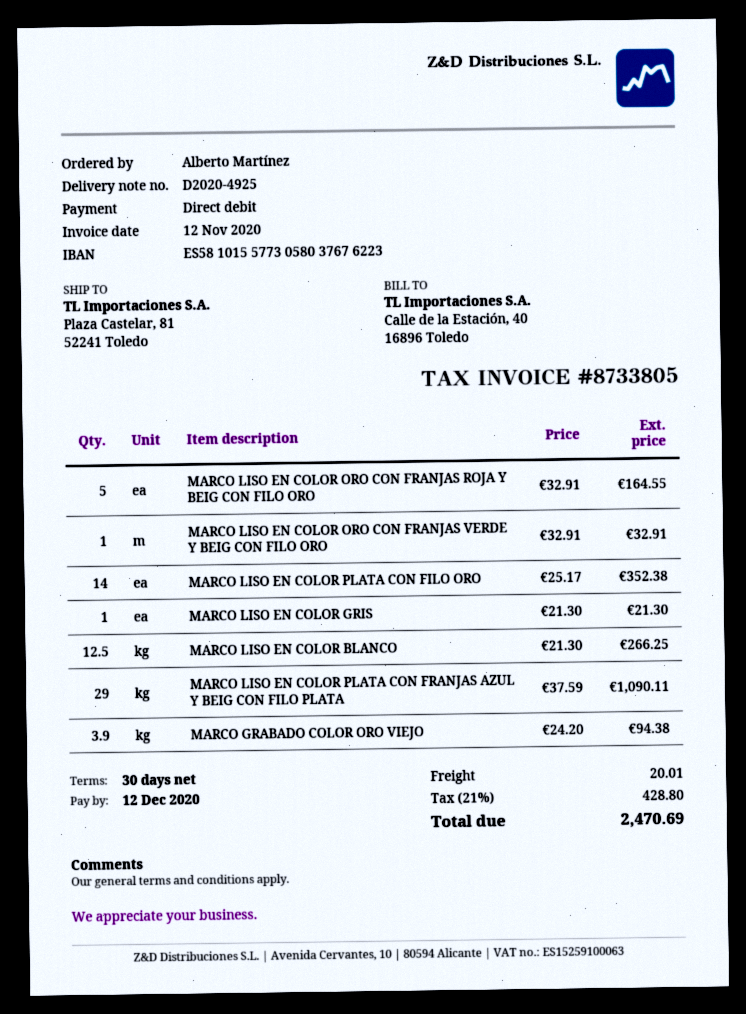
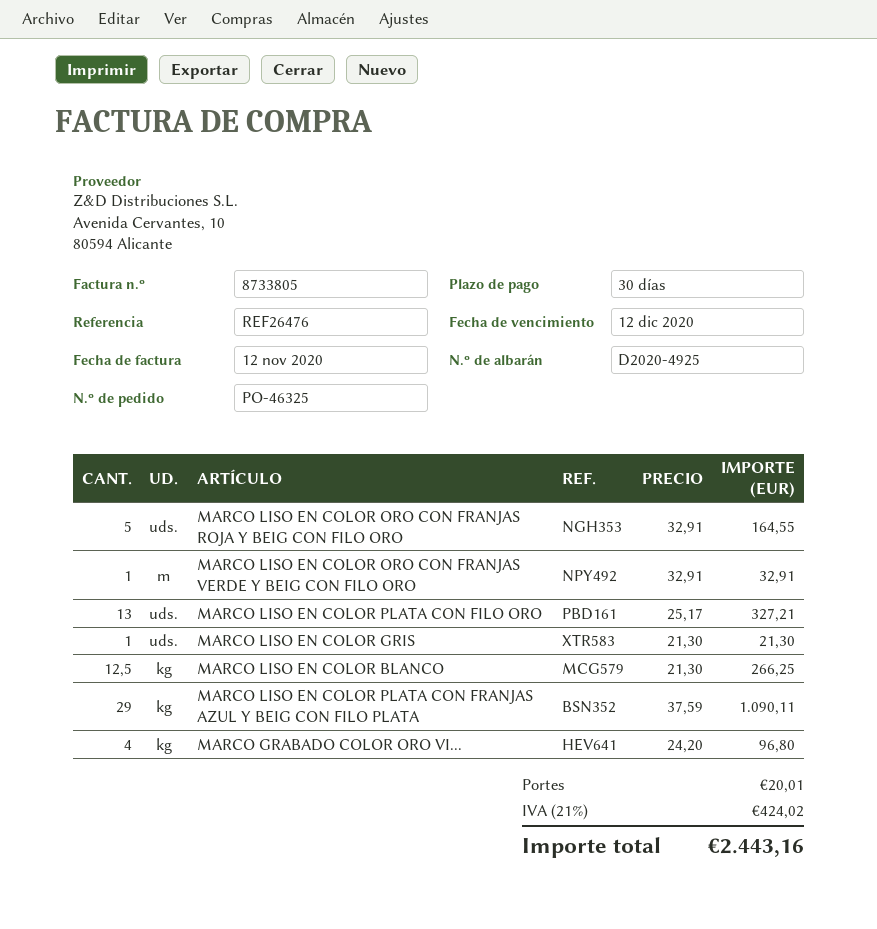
MARCO LISO EN COLOR PLATA CON FILO ORO: 14 x 25.17 = 352.38 -> 13 x 25.17 = 327.21
MARCO GRABADO COLOR ORO VIEJO: 3.9 x 24.20 = 94.38 -> 4 x 24.20 = 96.80
tax: 21% = 428.80 -> 21% = 424.02
total: 2470.69 -> 2443.16

